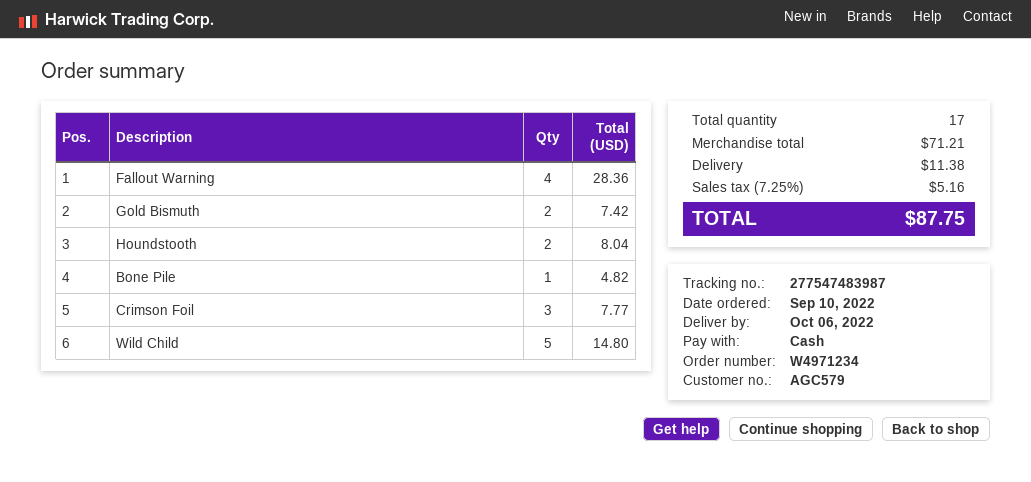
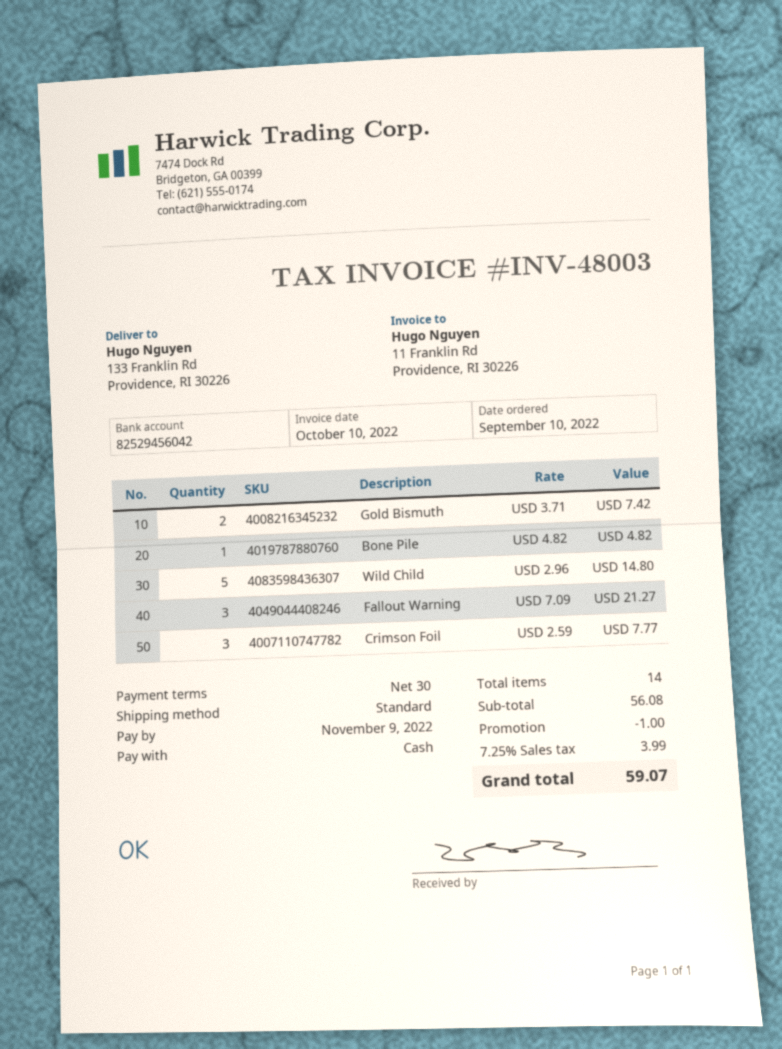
Fallout Warning: 4 for 28.36 -> 3 for 21.27
Houndstooth: 2 for 8.04 -> none
total quantity: 17 -> 14
subtotal: 71.21 -> 56.08
discount: none -> 1.00
shipping: 11.38 -> none
tax: 7.25% = 5.16 -> 7.25% = 3.99
total: 87.75 -> 59.07

